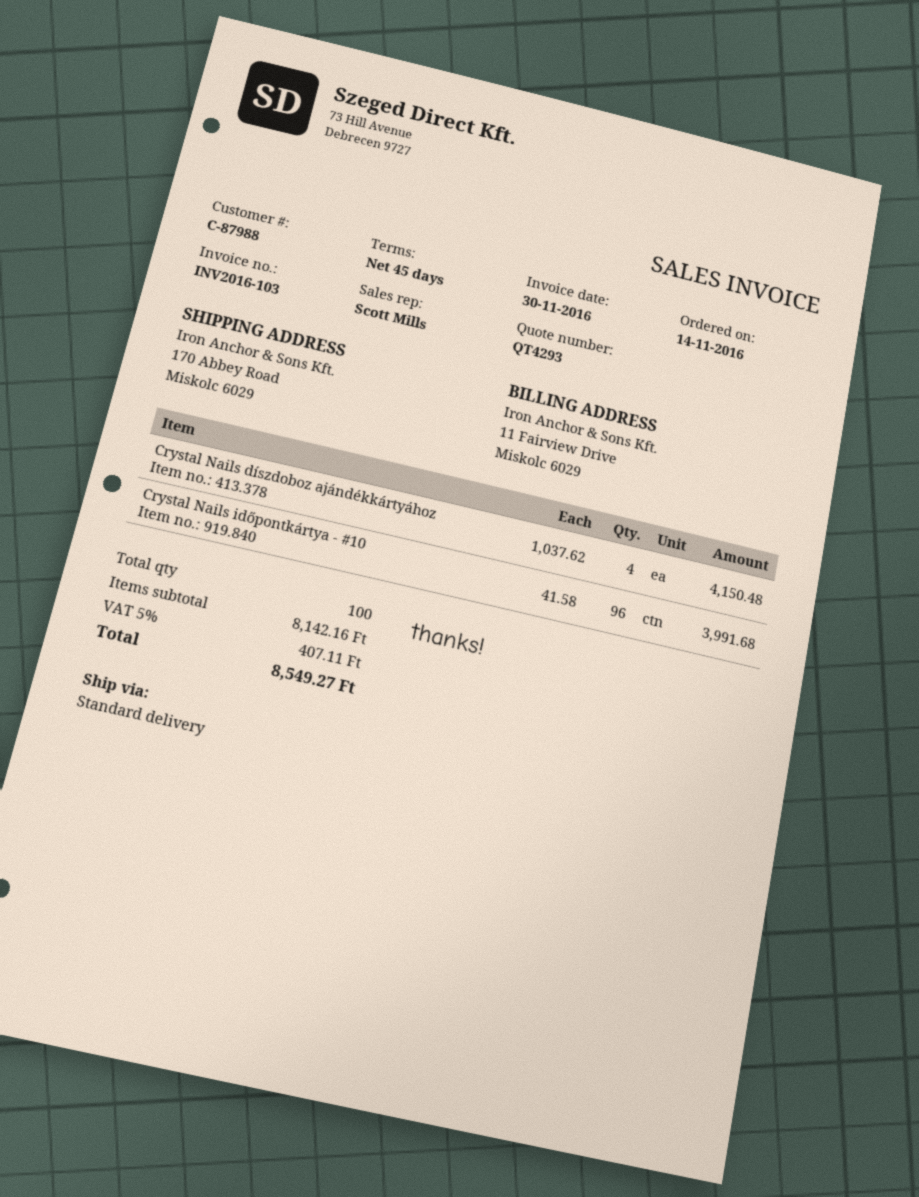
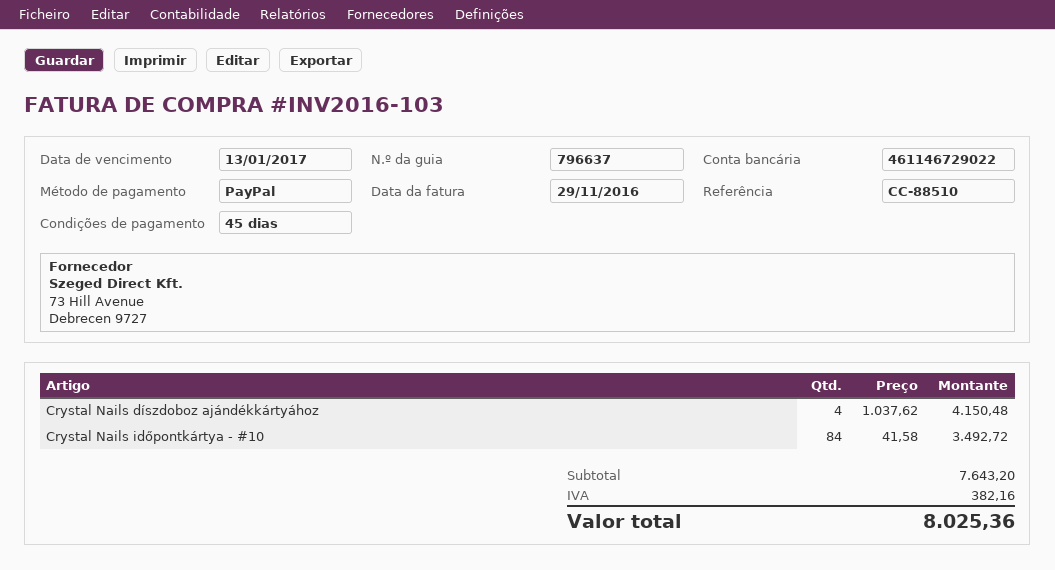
invoice date: 2016-11-30 -> 2016-11-29
Crystal Nails időpontkártya - #10: 96 x 41.58 = 3991.68 -> 84 x 41.58 = 3492.72
subtotal: 8142.16 -> 7643.20
tax: 407.11 -> 382.16
total: 8549.27 -> 8025.36

